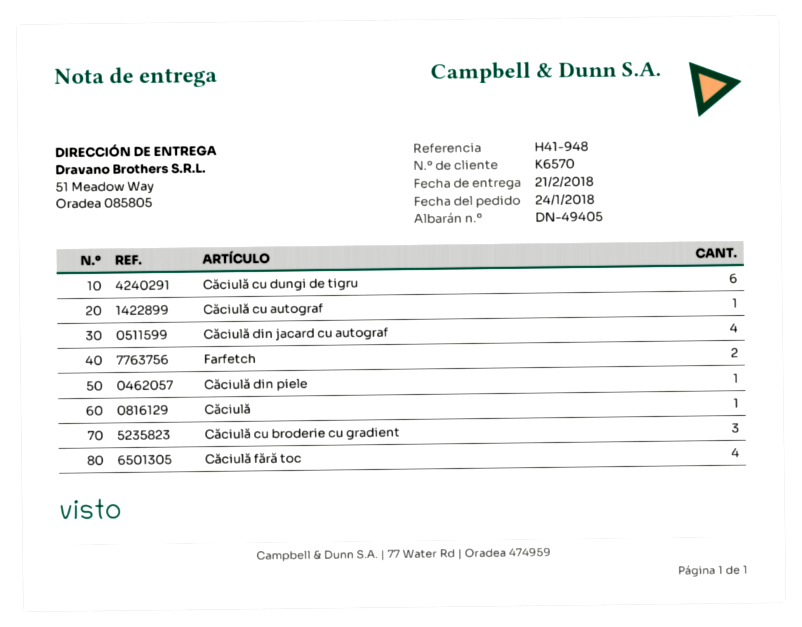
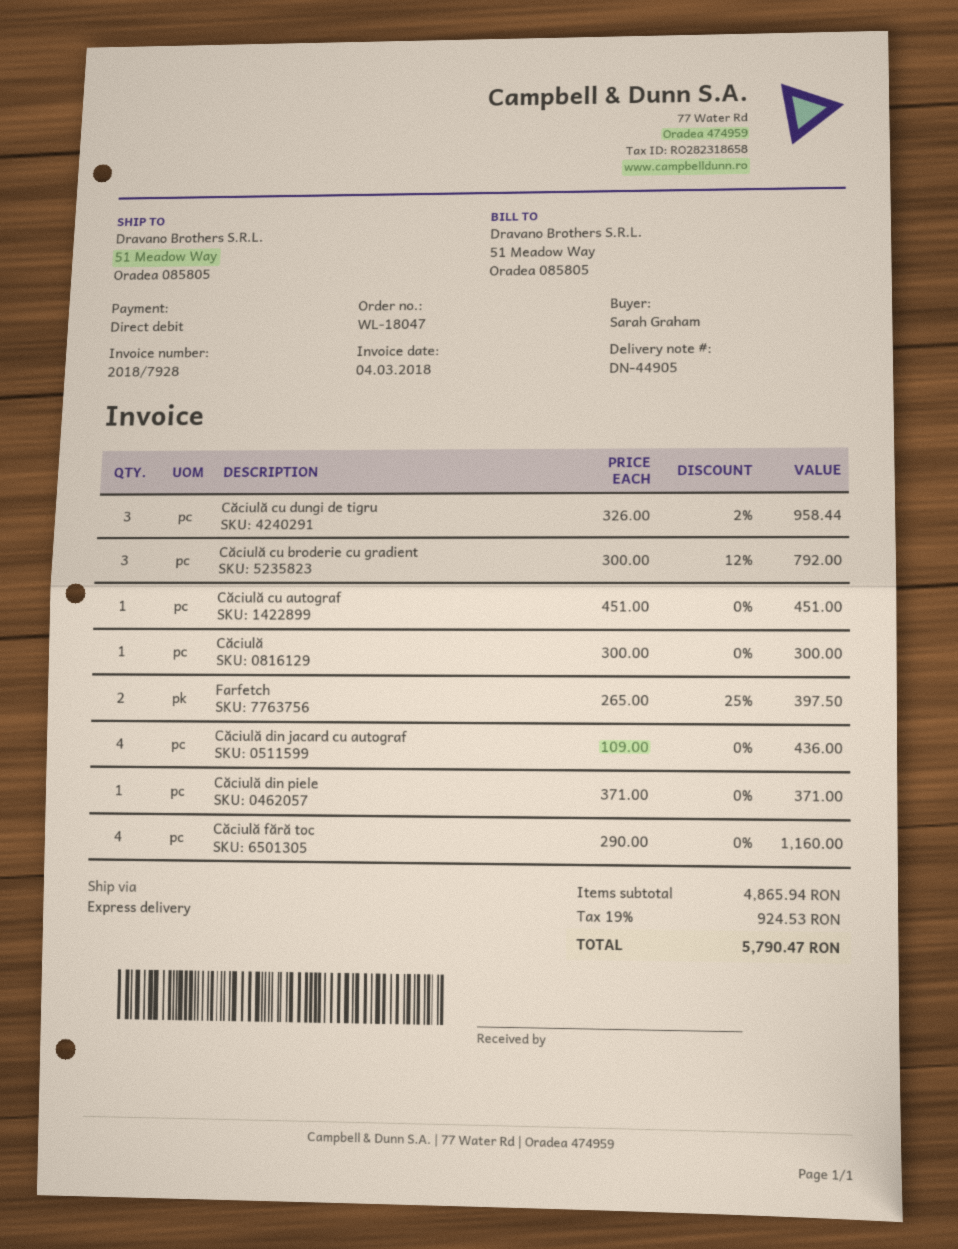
delivery note number: DN-49405 -> DN-44905
Căciulă cu dungi de tigru: 6 -> 3

